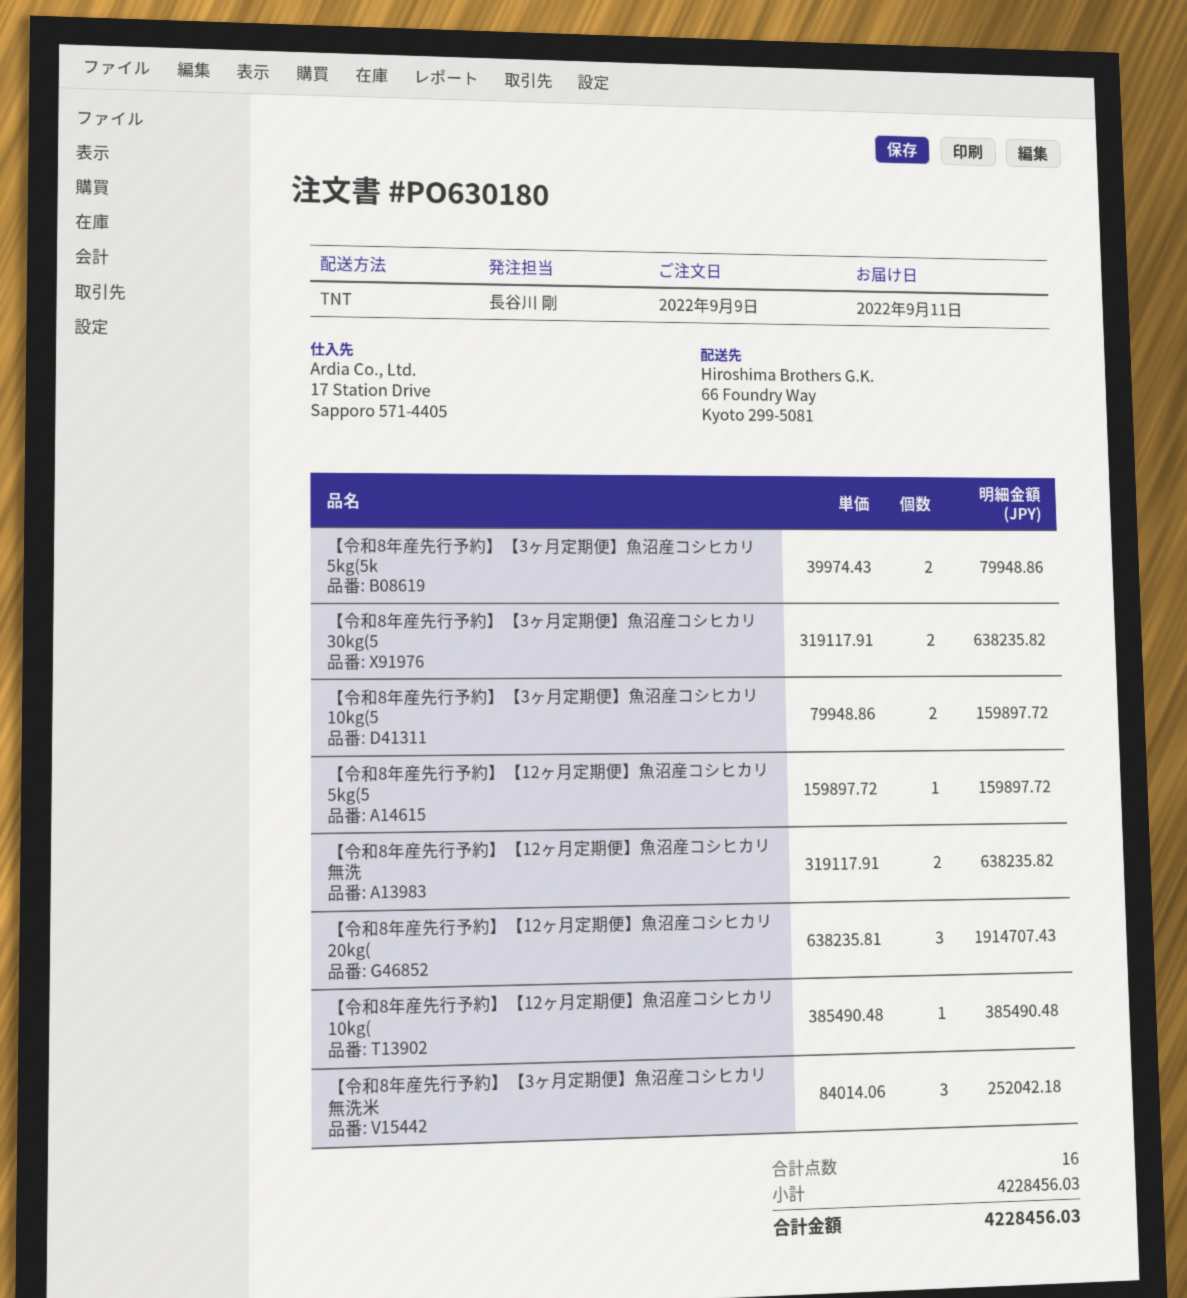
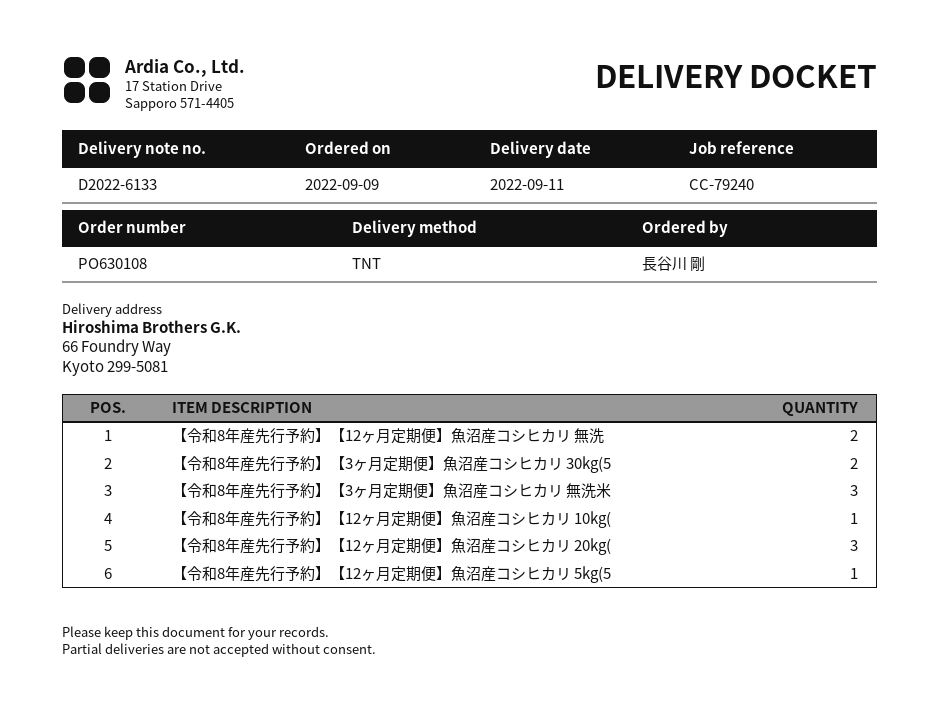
order number: PO630180 -> PO630108
【令和8年産先行予約】【3ヶ月定期便】魚沼産コシヒカリ 5kg(5k: 2 -> none
【令和8年産先行予約】【3ヶ月定期便】魚沼産コシヒカリ 10kg(5: 2 -> none

